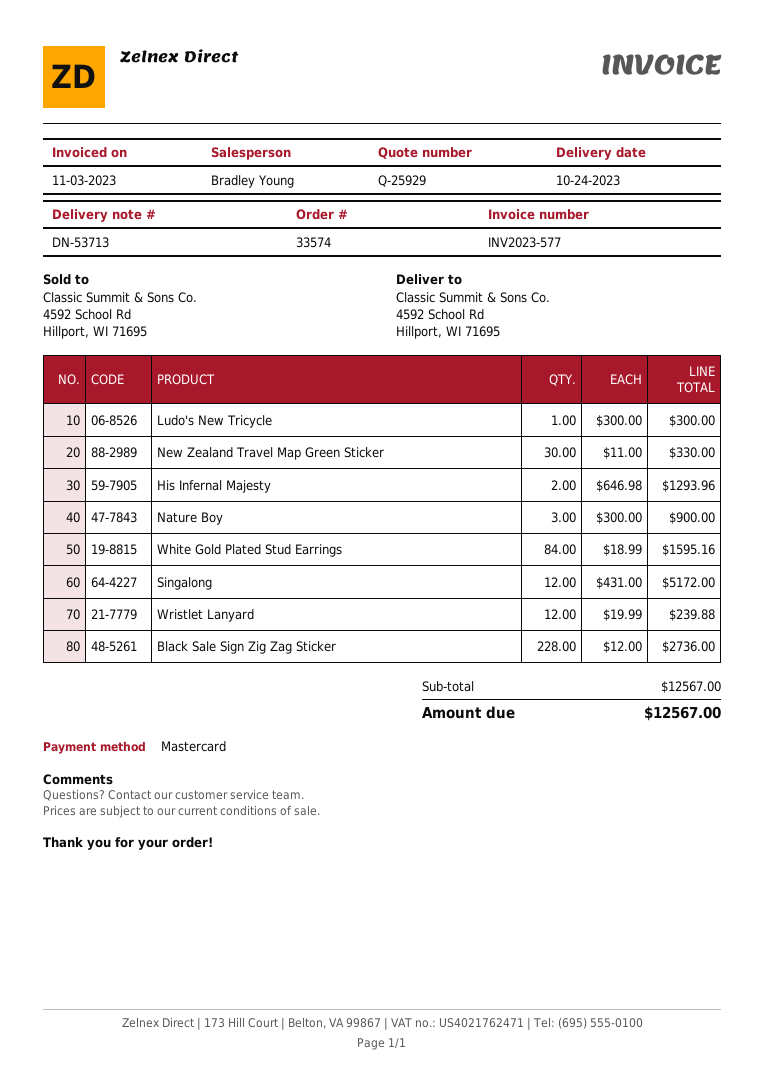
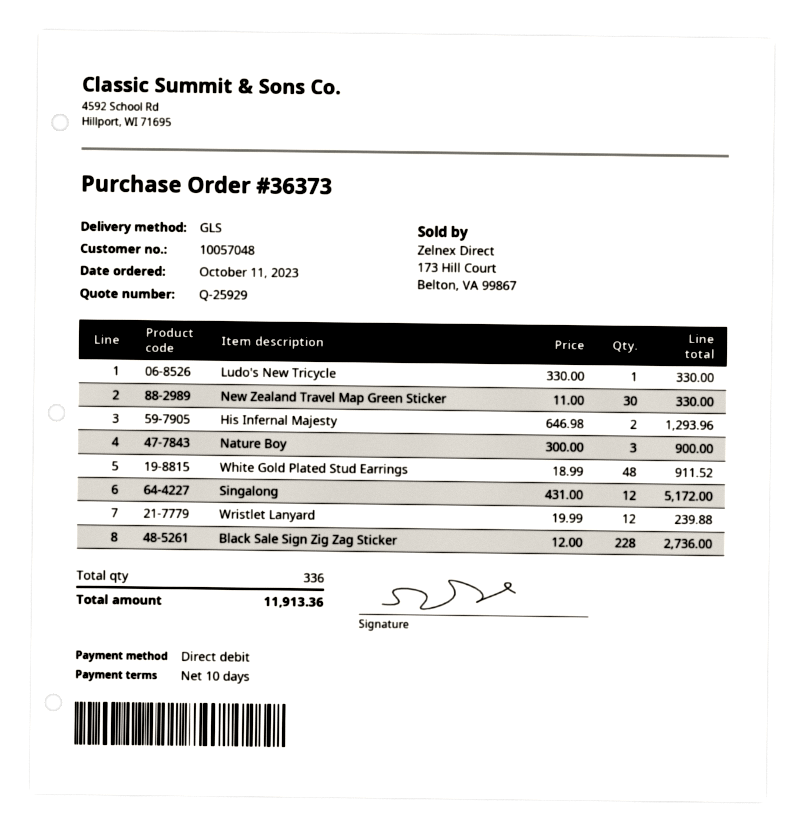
order number: 33574 -> 36373
payment method: Mastercard -> direct debit
Ludo's New Tricycle: 1 x 300.00 = 300.00 -> 1 x 330.00 = 330.00
White Gold Plated Stud Earrings: 84 x 18.99 = 1595.16 -> 48 x 18.99 = 911.52
total: 12567.00 -> 11913.36

